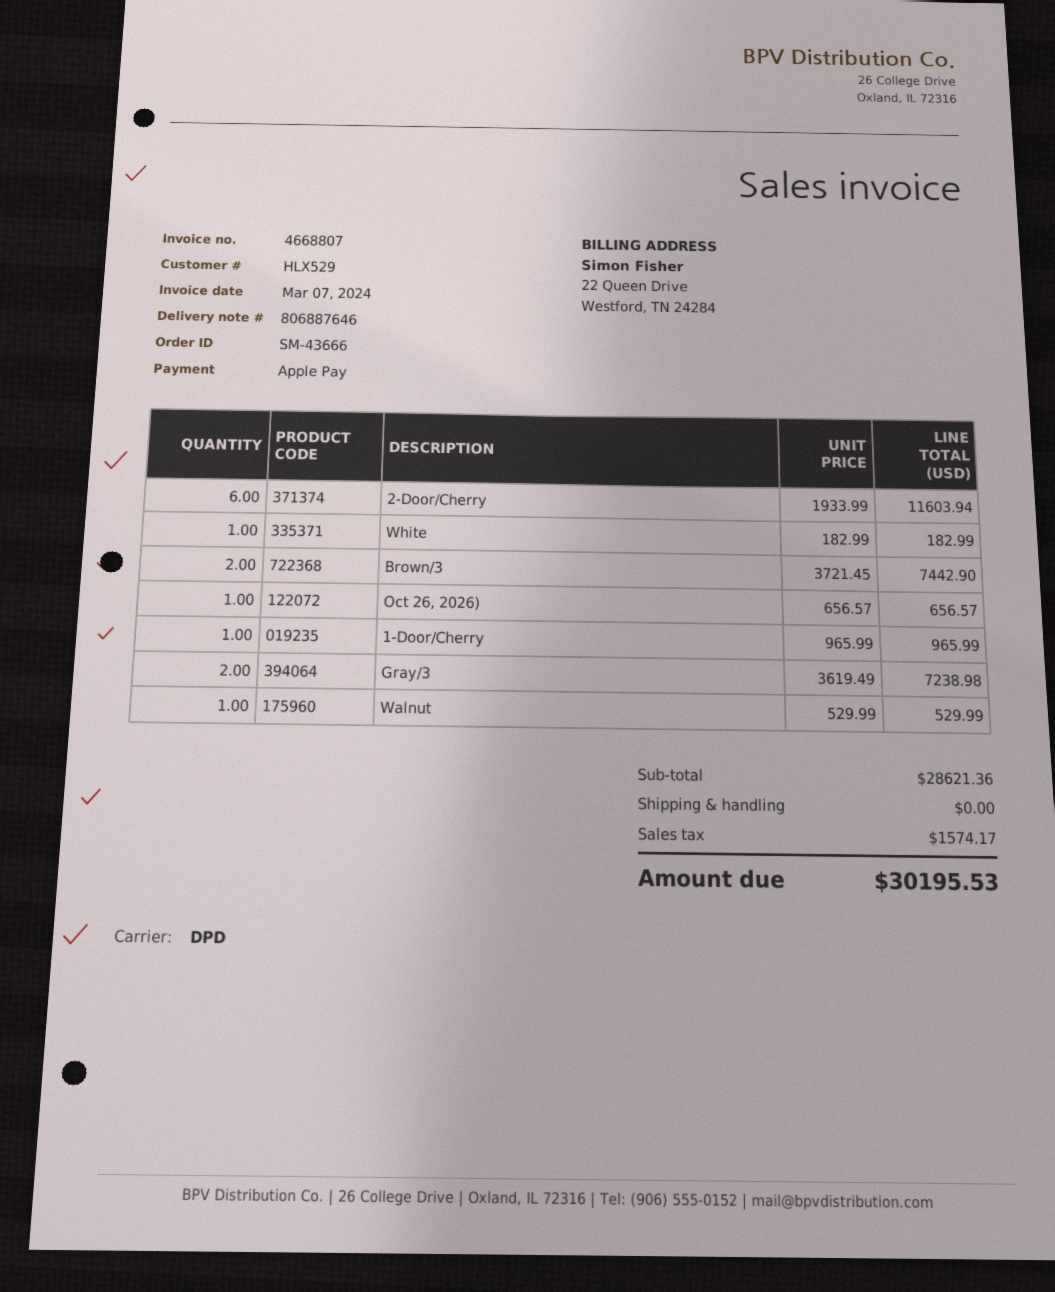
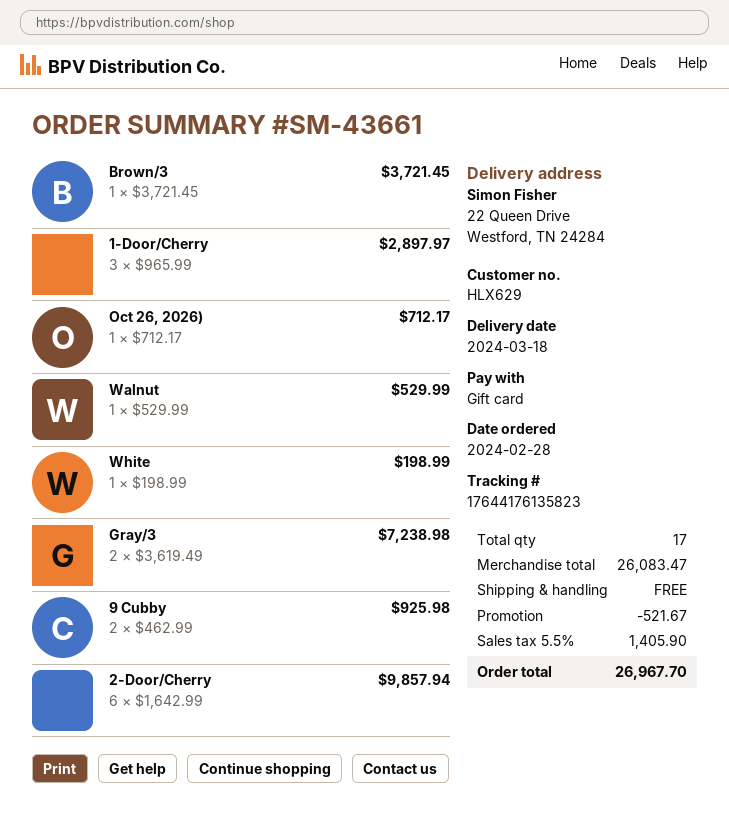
order number: SM-43666 -> SM-43661
customer number: HLX529 -> HLX629
payment method: Apple Pay -> gift card
2-Door/Cherry: 6 x 1933.99 = 11603.94 -> 6 x 1642.99 = 9857.94
White: 1 x 182.99 = 182.99 -> 1 x 198.99 = 198.99
Brown/3: 2 x 3721.45 = 7442.90 -> 1 x 3721.45 = 3721.45
Oct 26, 2026): 1 x 656.57 = 656.57 -> 1 x 712.17 = 712.17
1-Door/Cherry: 1 x 965.99 = 965.99 -> 3 x 965.99 = 2897.97
9 Cubby: none -> 2 x 462.99 = 925.98
subtotal: 28621.36 -> 26083.47
discount: none -> 521.67
tax: 1574.17 -> 1405.90
total: 30195.53 -> 26967.70

